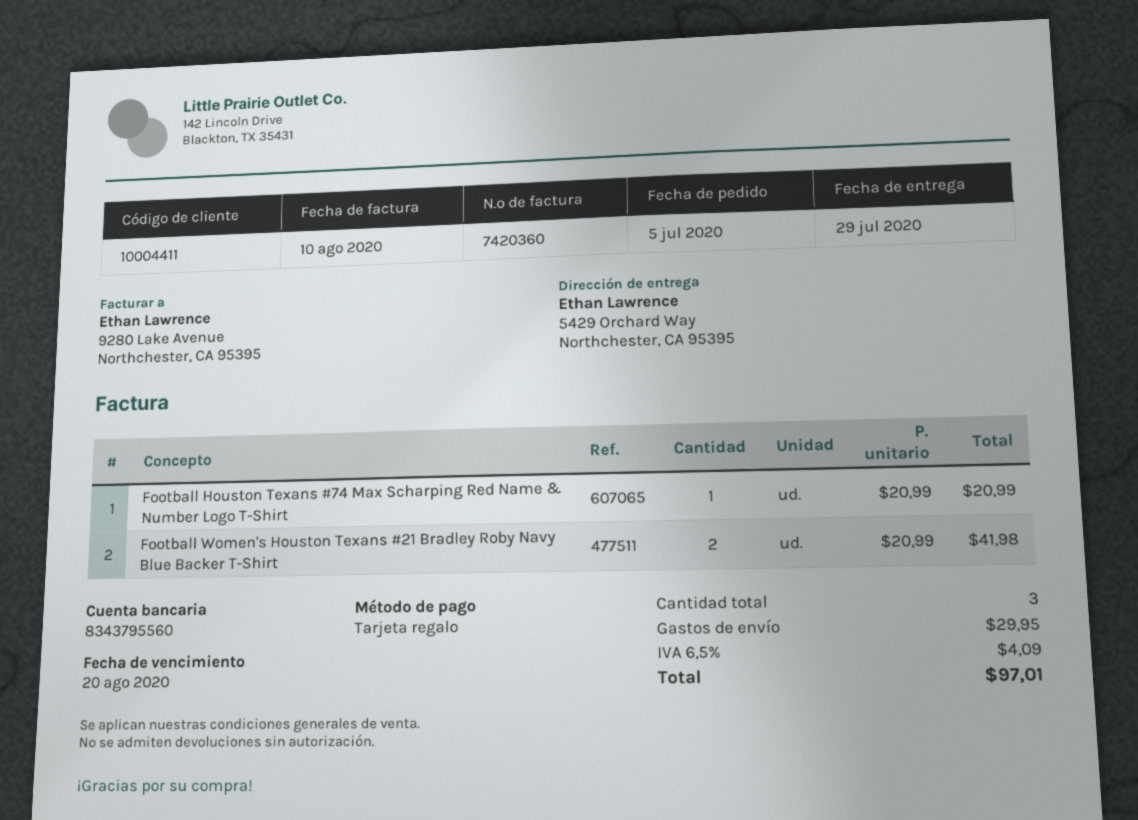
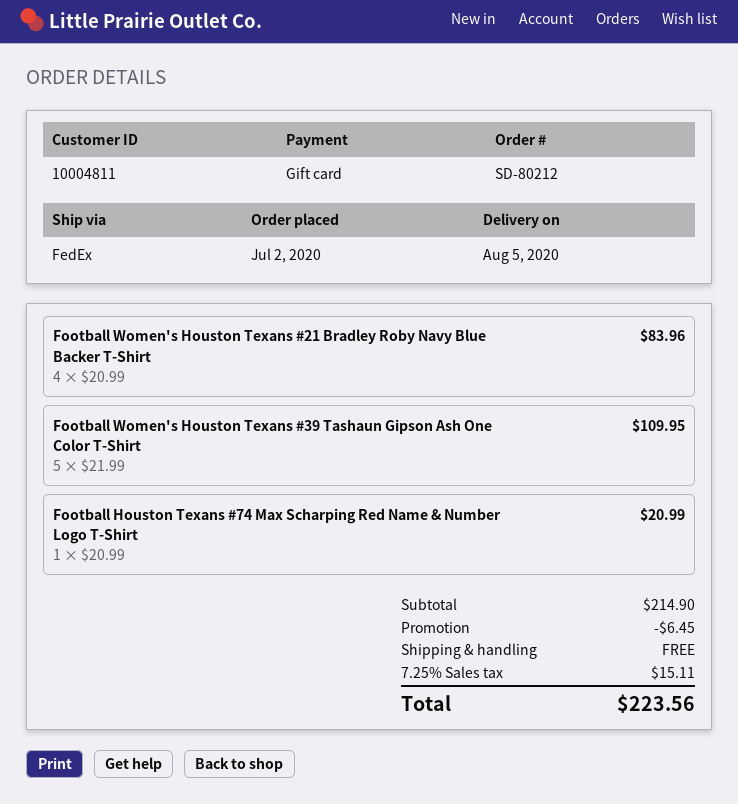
order date: 2020-07-05 -> 2020-07-02
delivery date: 2020-07-29 -> 2020-08-05
customer number: 10004411 -> 10004811
Football Women's Houston Texans #21 Bradley Roby Navy Blue Backer T-Shirt: 2 x 20.99 = 41.98 -> 4 x 20.99 = 83.96
Football Women's Houston Texans #39 Tashaun Gipson Ash One Color T-Shirt: none -> 5 x 21.99 = 109.95
discount: none -> 6.45
shipping: 29.95 -> 0.00
tax: 6.5% = 4.09 -> 7.25% = 15.11
total: 97.01 -> 223.56

